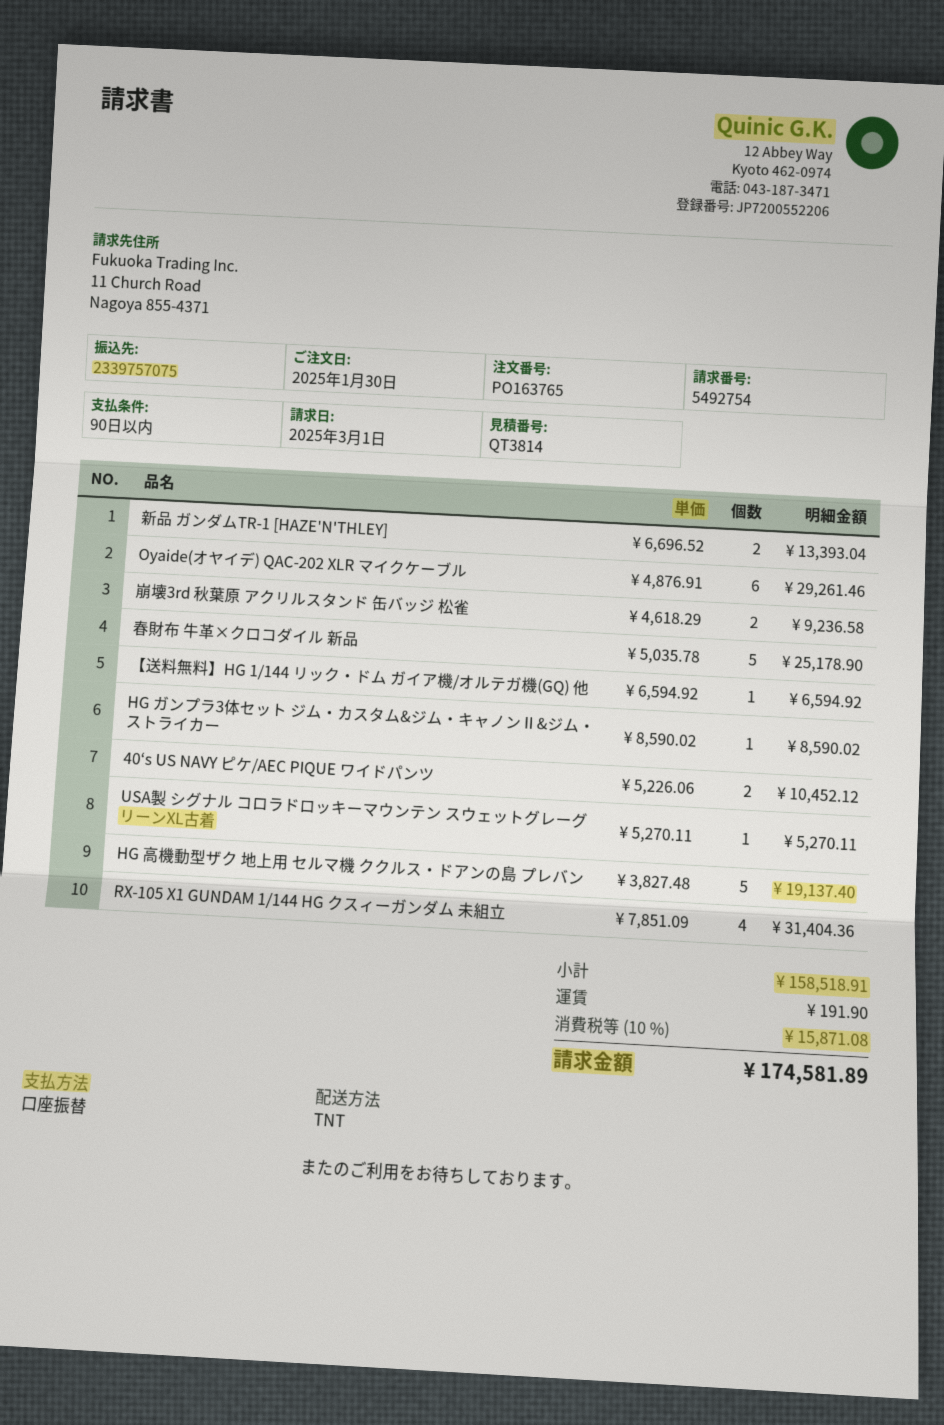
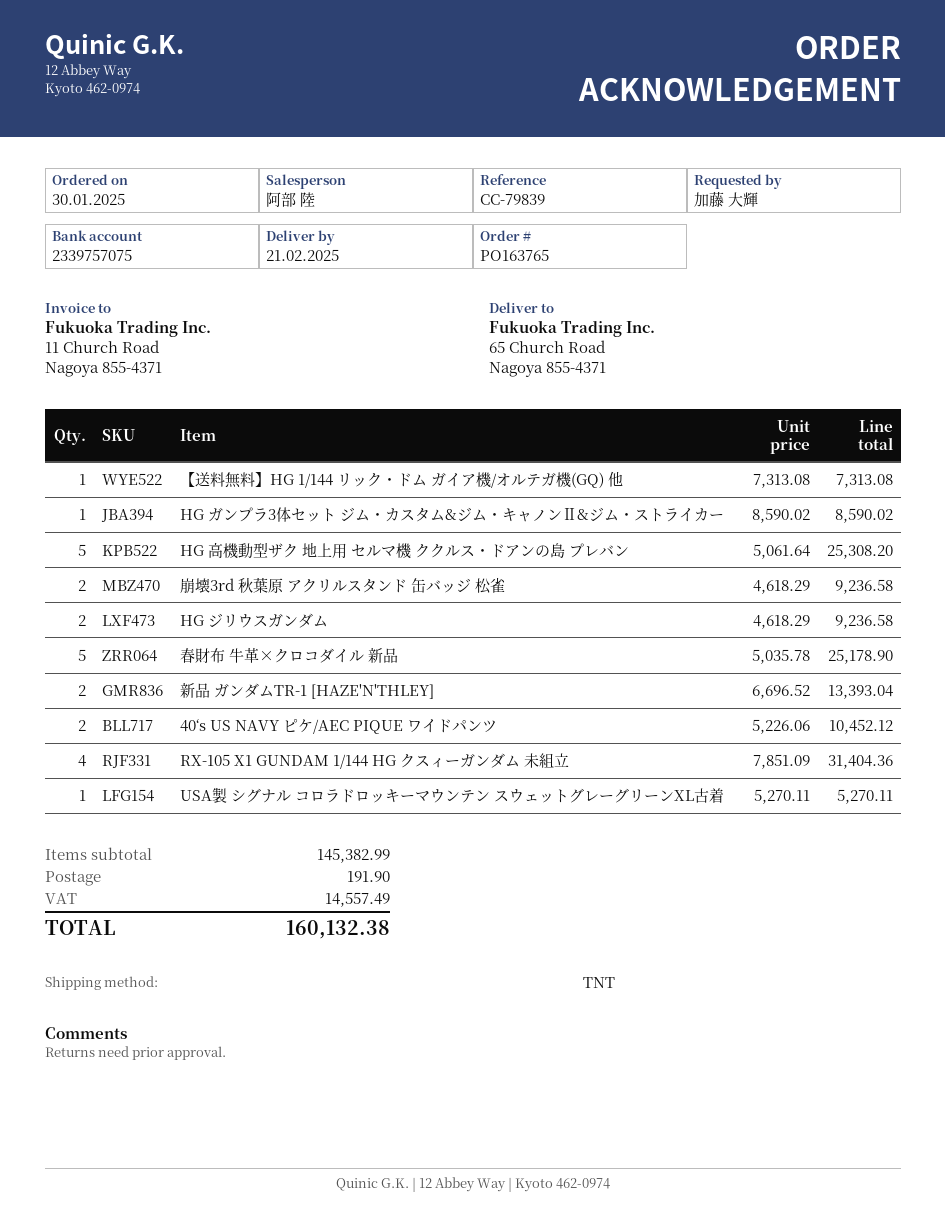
Oyaide(オヤイデ) QAC-202 XLR マイクケーブル: 6 x 4876.91 = 29261.46 -> none
【送料無料】HG 1/144 リック・ドム ガイア機/オルテガ機(GQ) 他: 1 x 6594.92 = 6594.92 -> 1 x 7313.08 = 7313.08
HG 高機動型ザク 地上用 セルマ機 ククルス・ドアンの島 プレバン: 5 x 3827.48 = 19137.40 -> 5 x 5061.64 = 25308.20
HG ジリウスガンダム: none -> 2 x 4618.29 = 9236.58
subtotal: 158518.91 -> 145382.99
tax: 15871.08 -> 14557.49
total: 174581.89 -> 160132.38

